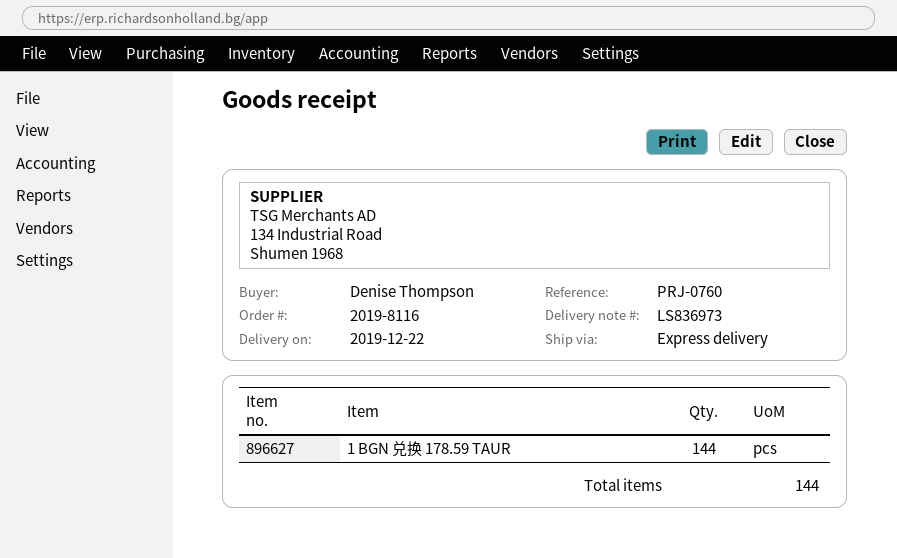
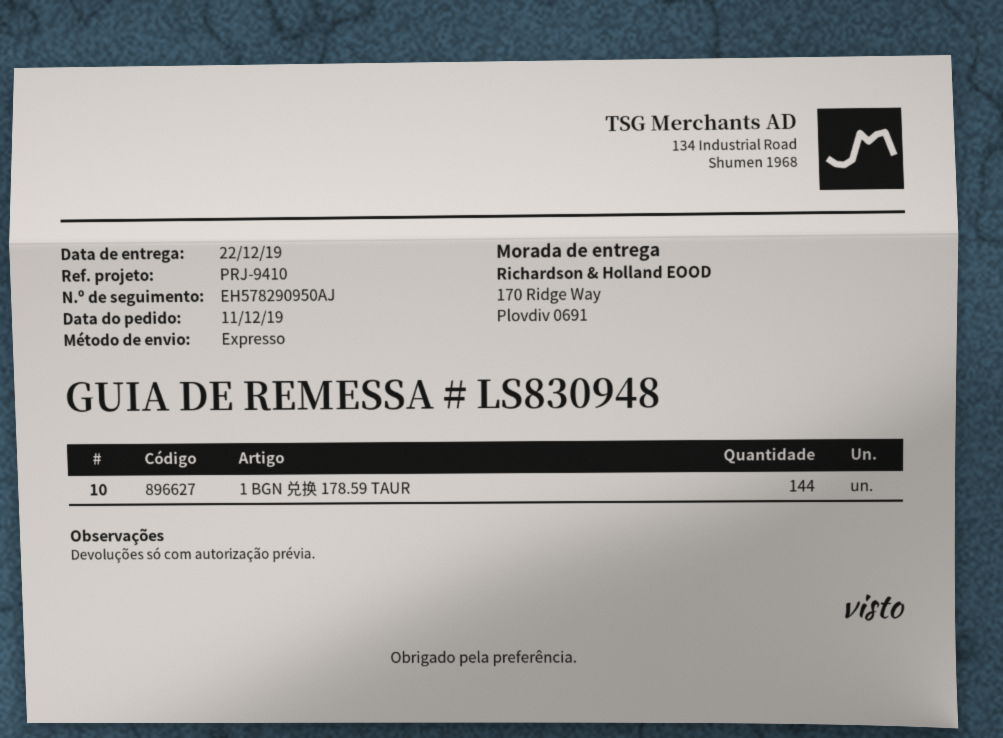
delivery note number: LS836973 -> LS830948
reference: PRJ-0760 -> PRJ-9410

